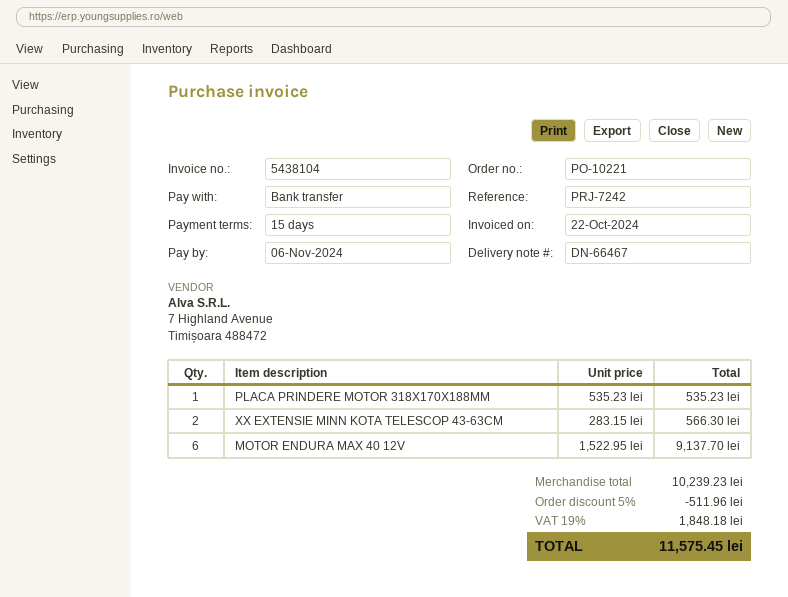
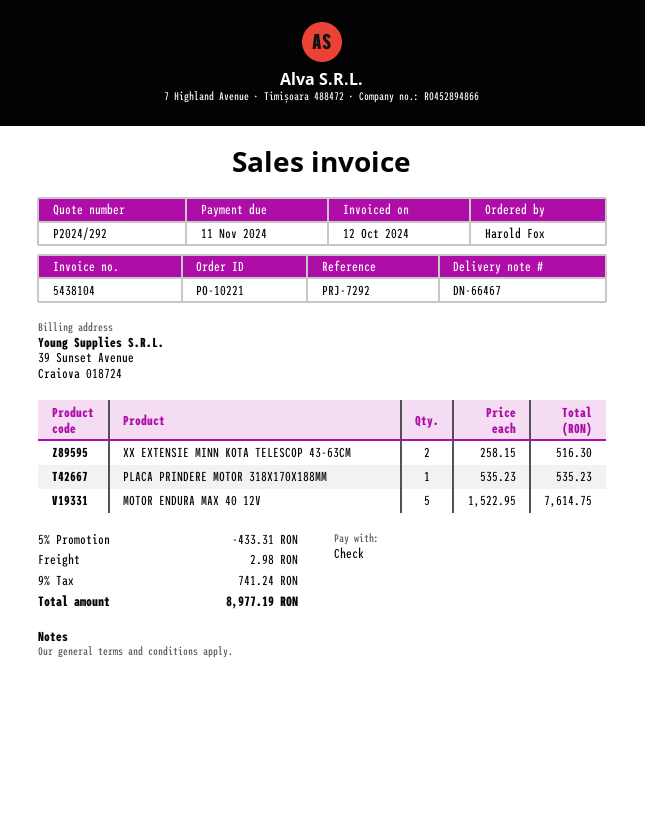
invoice date: 2024-10-22 -> 2024-10-12
due date: 2024-11-06 -> 2024-11-11
reference: PRJ-7242 -> PRJ-7292
payment method: bank transfer -> cheque
XX EXTENSIE MINN KOTA TELESCOP 43-63CM: 2 x 283.15 = 566.30 -> 2 x 258.15 = 516.30
MOTOR ENDURA MAX 40 12V: 6 x 1522.95 = 9137.70 -> 5 x 1522.95 = 7614.75
discount: 5% = 511.96 -> 5% = 433.31
shipping: none -> 2.98
tax: 19% = 1848.18 -> 9% = 741.24
total: 11575.45 -> 8977.19

